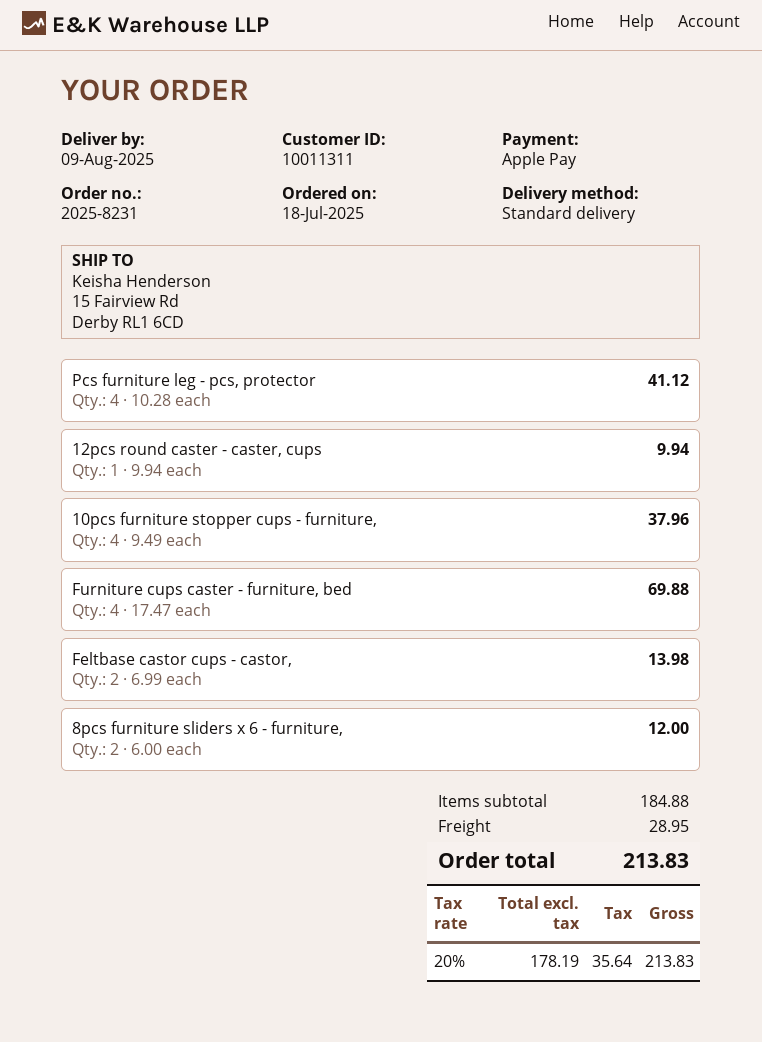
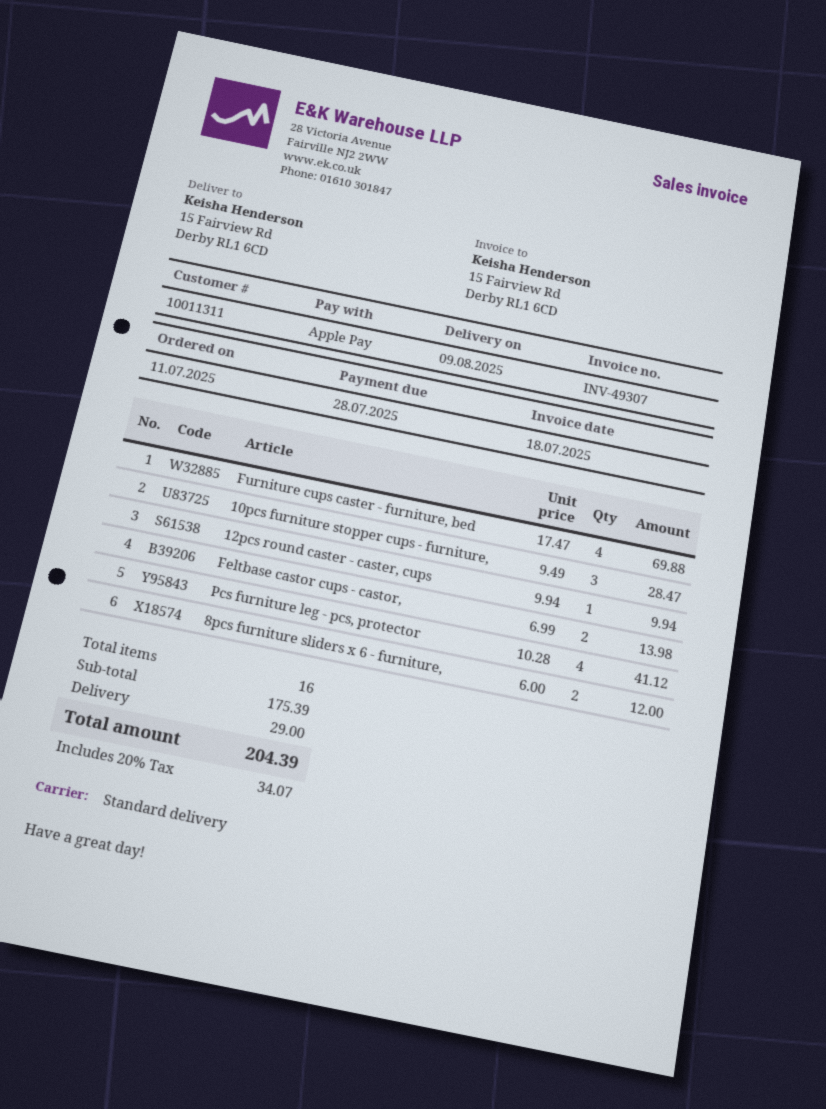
order date: 2025-07-18 -> 2025-07-11
10pcs furniture stopper cups - furniture,: 4 x 9.49 = 37.96 -> 3 x 9.49 = 28.47
subtotal: 184.88 -> 175.39
shipping: 28.95 -> 29.00
tax: 20% = 35.64 -> 20% = 34.07
total: 213.83 -> 204.39

